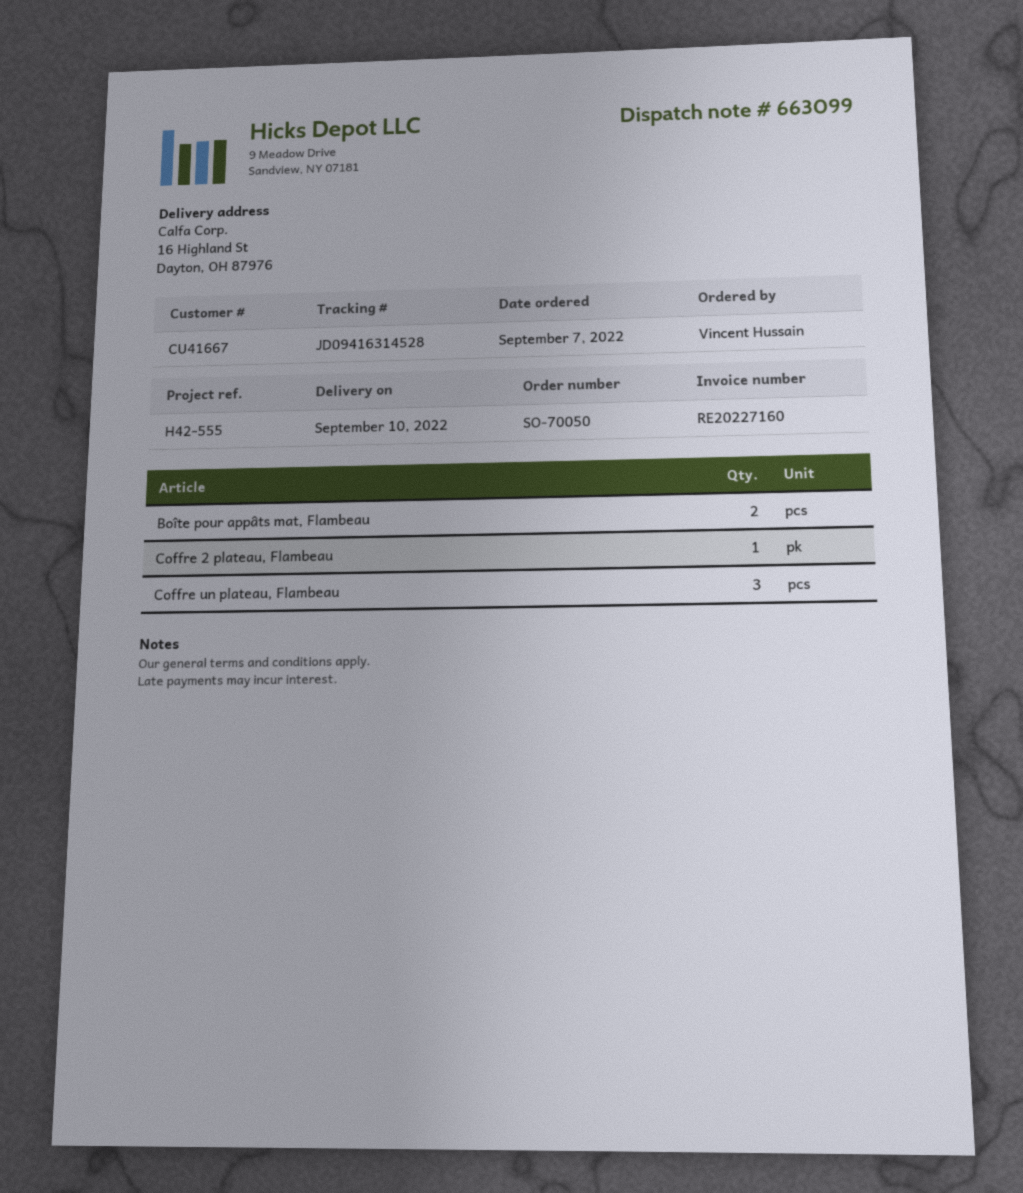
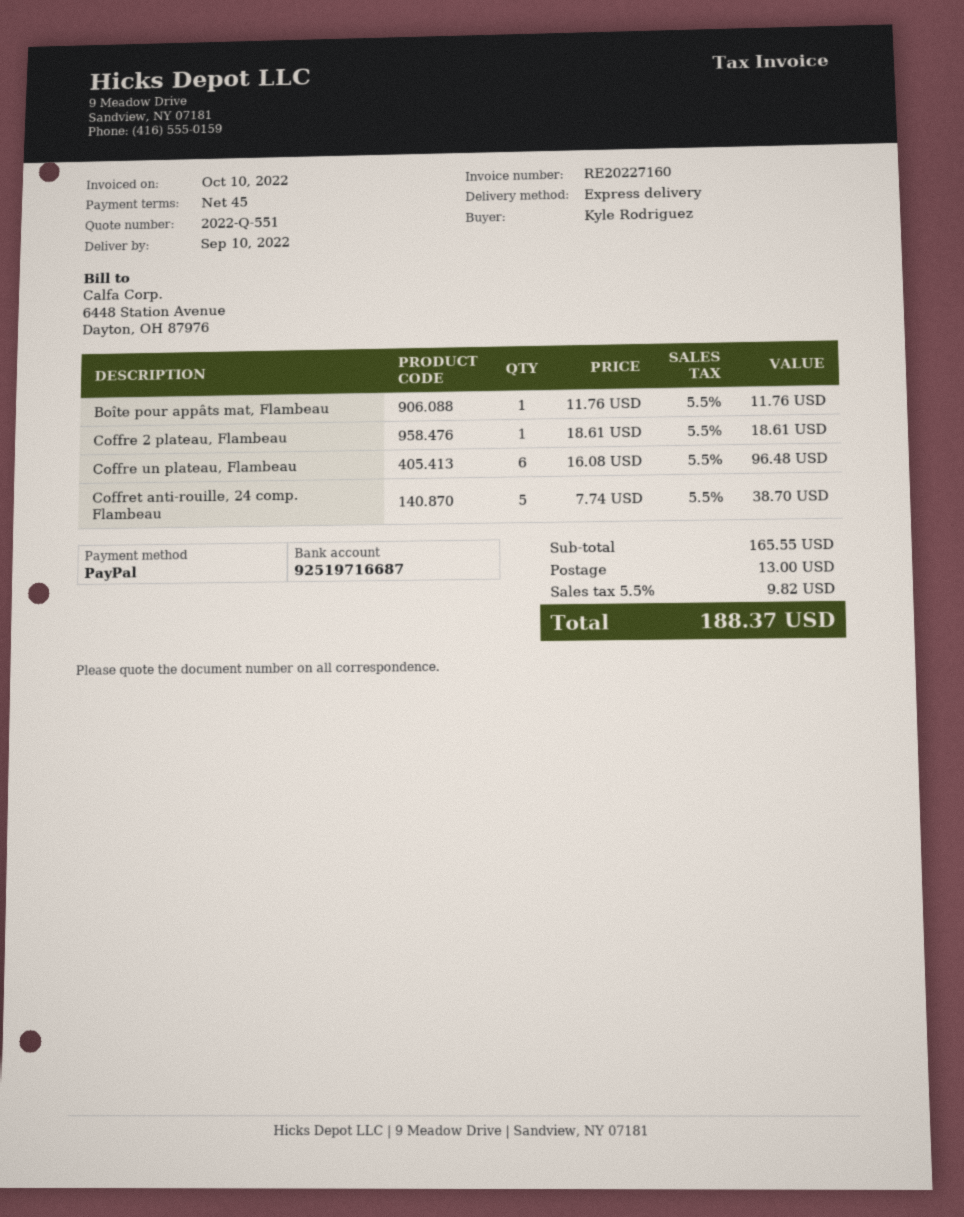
ordered by: Vincent Hussain -> Kyle Rodriguez
Boîte pour appâts mat, Flambeau: 2 -> 1
Coffre un plateau, Flambeau: 3 -> 6
Coffret anti-rouille, 24 comp. Flambeau: none -> 5

